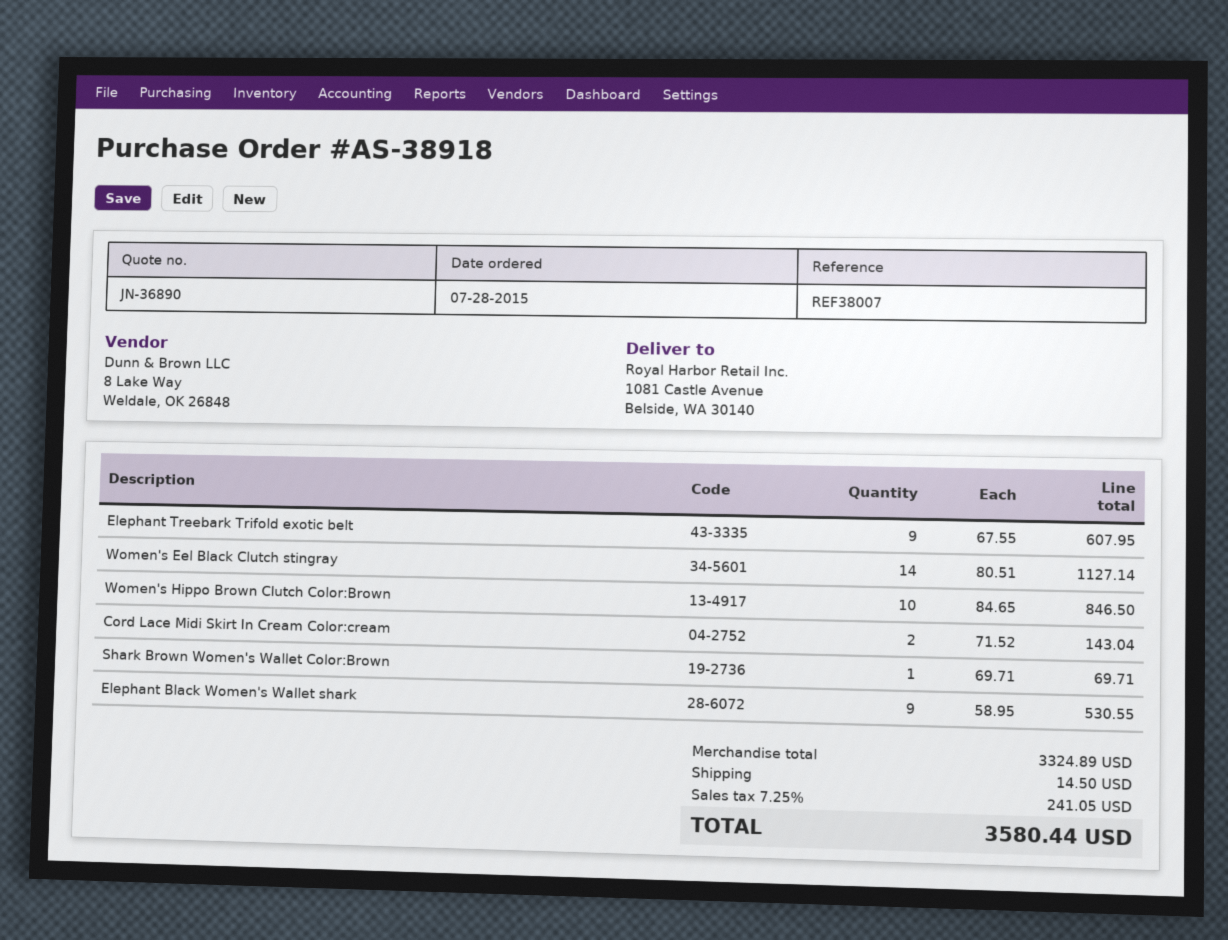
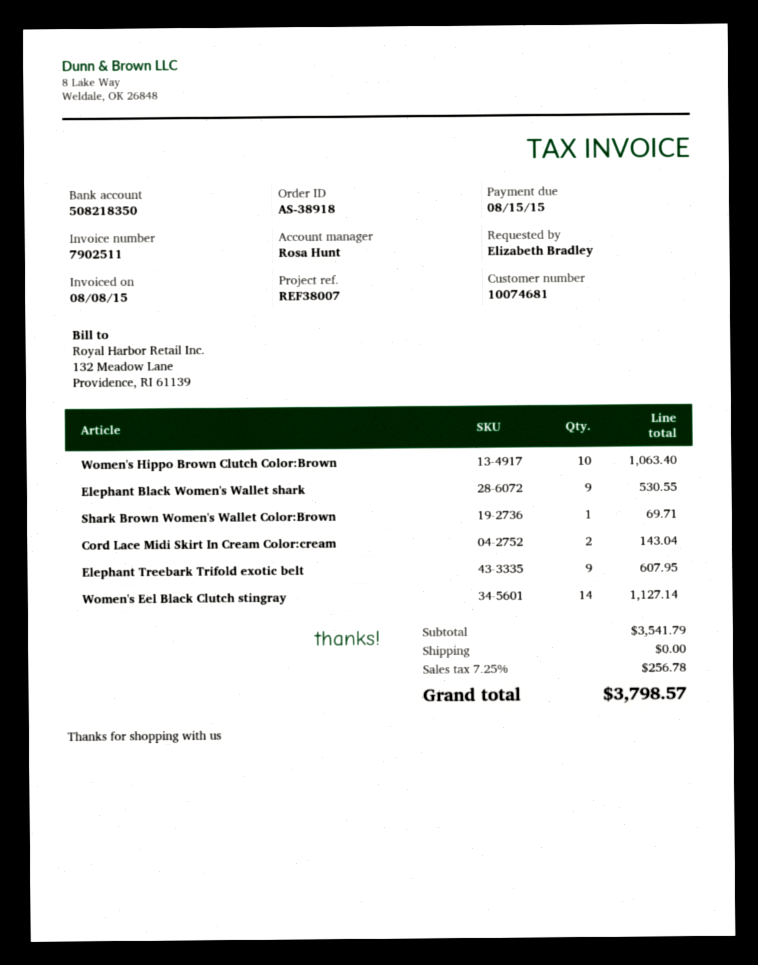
Women's Hippo Brown Clutch Color:Brown: 10 for 846.50 -> 10 for 1063.40
subtotal: 3324.89 -> 3541.79
shipping: 14.50 -> 0.00
tax: 7.25% = 241.05 -> 7.25% = 256.78
total: 3580.44 -> 3798.57

